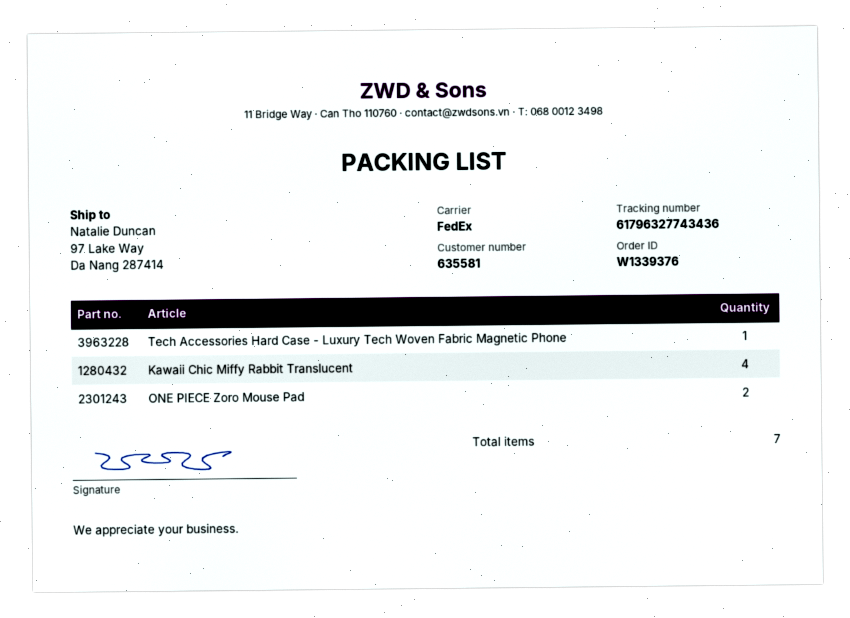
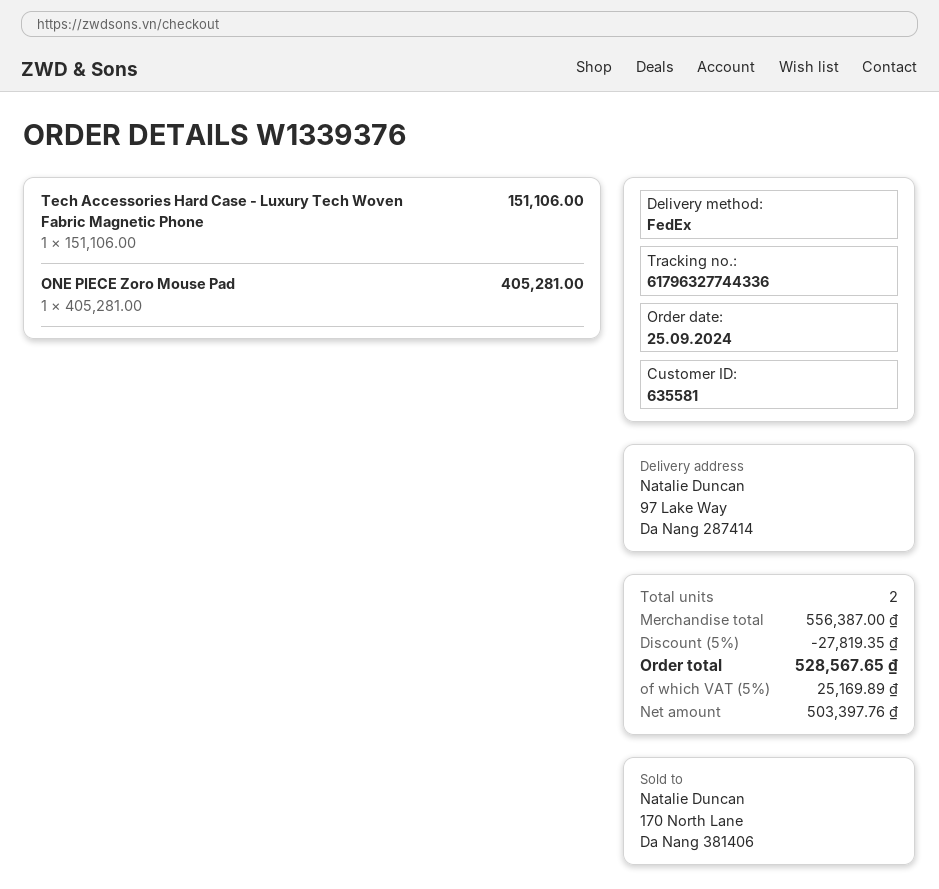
tracking number: 61796327743436 -> 61796327744336
Kawaii Chic Miffy Rabbit Translucent: 4 -> none
ONE PIECE Zoro Mouse Pad: 2 -> 1
total quantity: 7 -> 2

